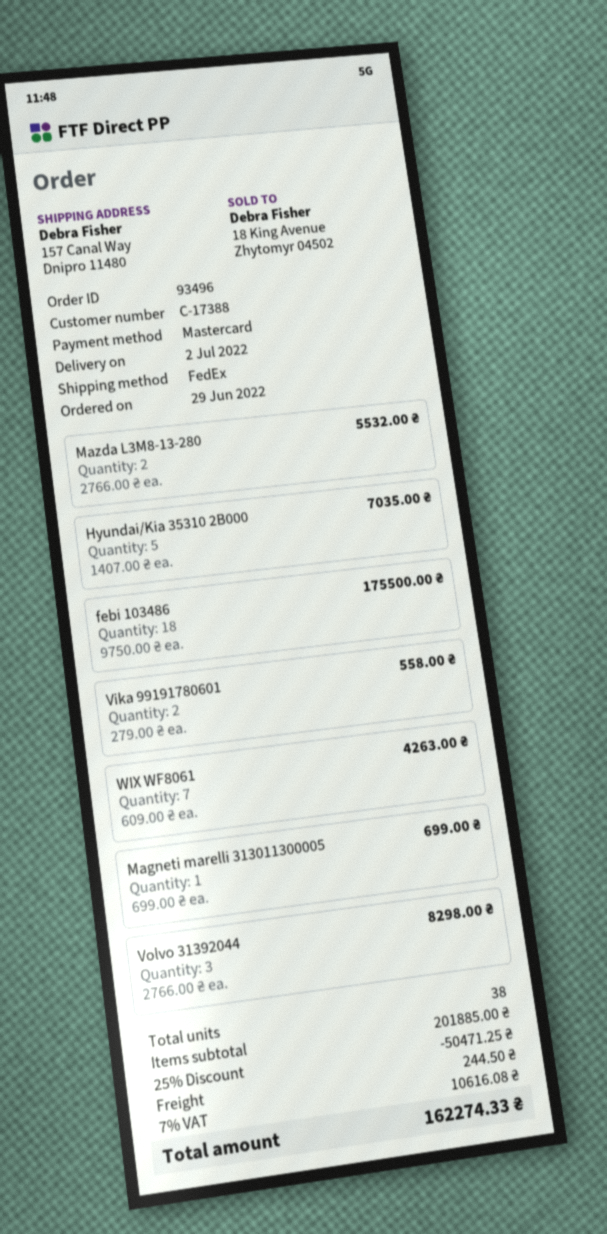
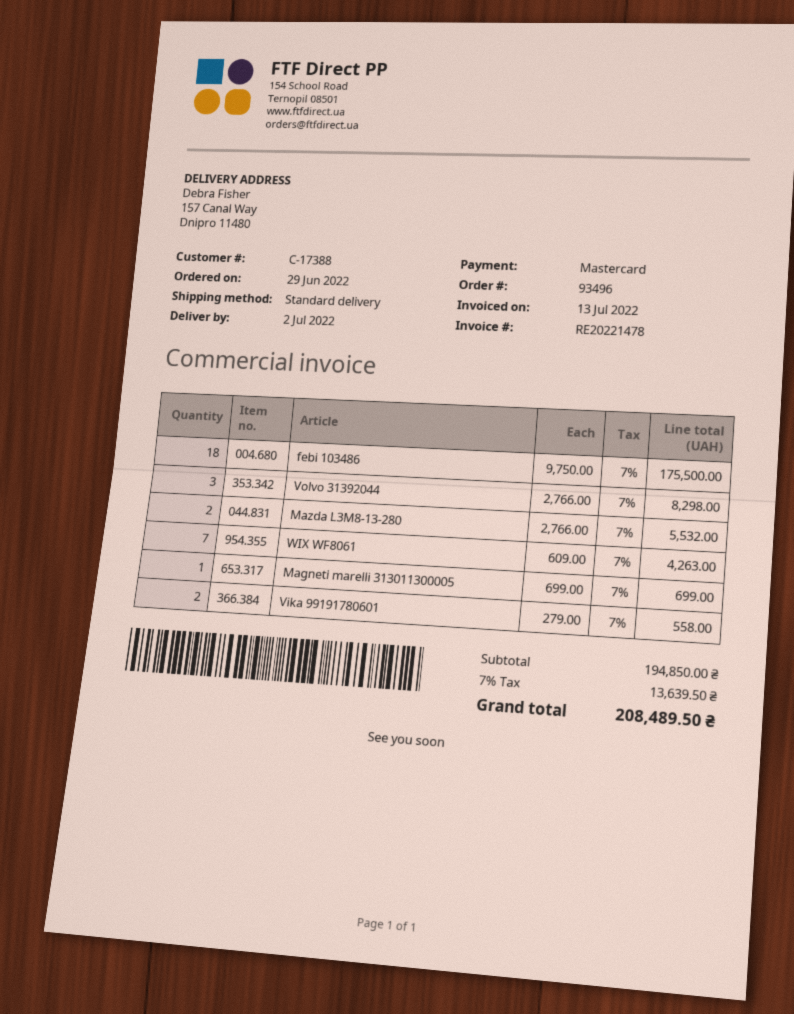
shipping method: FedEx -> standard
Hyundai/Kia 35310 2B000: 5 x 1407.00 = 7035.00 -> none
subtotal: 201885.00 -> 194850.00
discount: 25% = 50471.25 -> none
shipping: 244.50 -> none
tax: 7% = 10616.08 -> 7% = 13639.50
total: 162274.33 -> 208489.50

